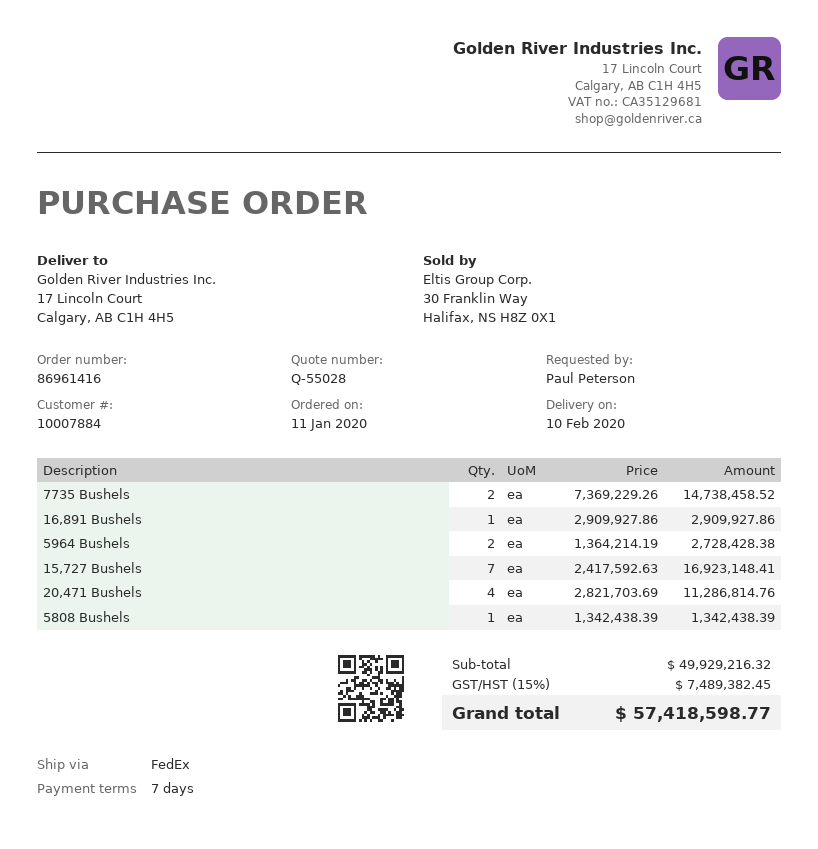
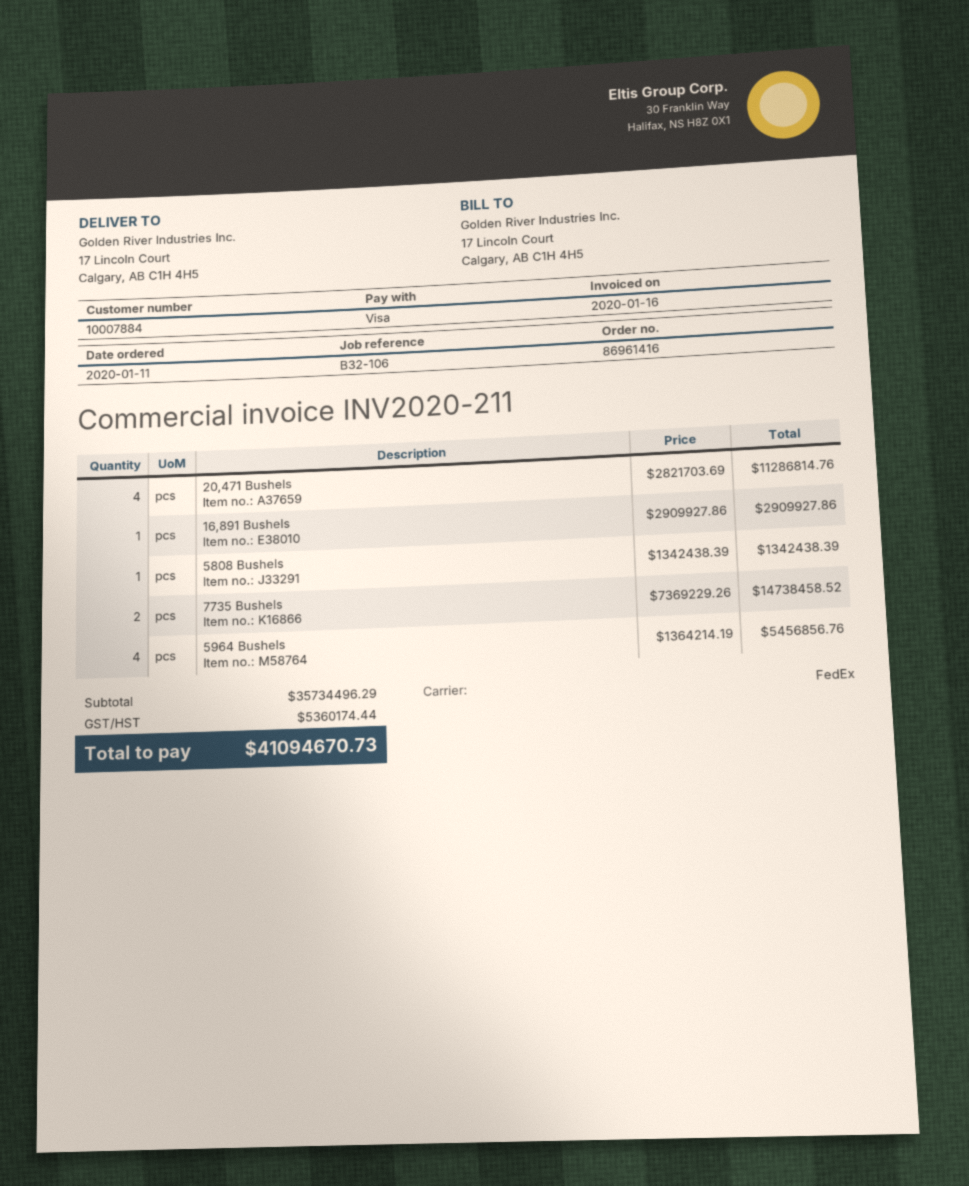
5964 Bushels: 2 x 1364214.19 = 2728428.38 -> 4 x 1364214.19 = 5456856.76
15,727 Bushels: 7 x 2417592.63 = 16923148.41 -> none
subtotal: 49929216.32 -> 35734496.29
tax: 7489382.45 -> 5360174.44
total: 57418598.77 -> 41094670.73

